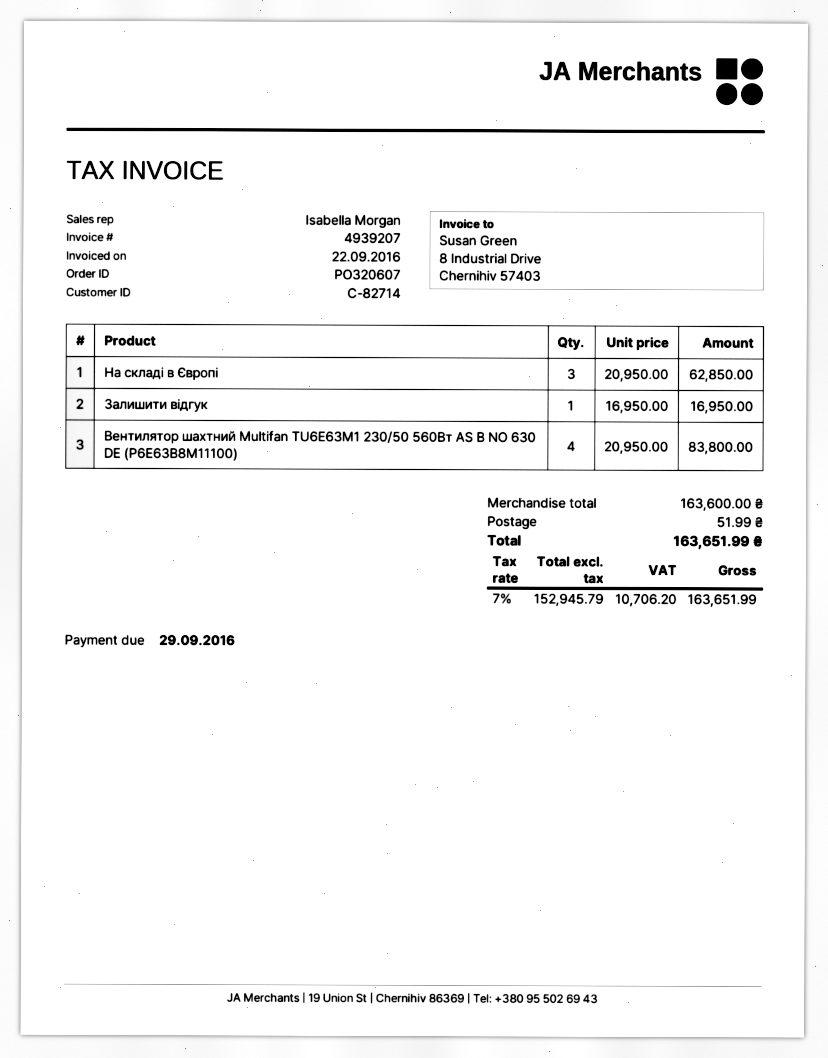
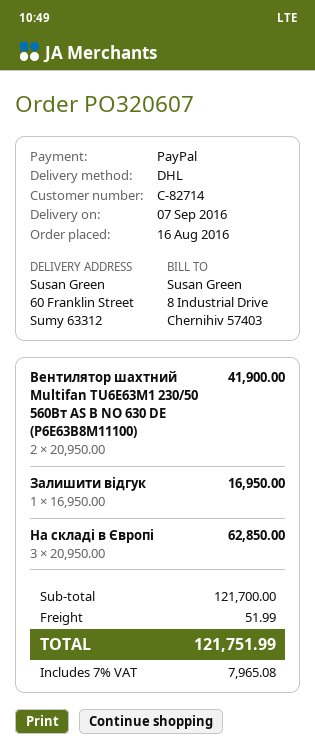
Вентилятор шахтний Multifan TU6E63M1 230/50 560Вт AS B NO 630 DE (P6E63B8M11100): 4 x 20950.00 = 83800.00 -> 2 x 20950.00 = 41900.00
subtotal: 163600.00 -> 121700.00
tax: 7% = 10706.20 -> 7% = 7965.08
total: 163651.99 -> 121751.99

